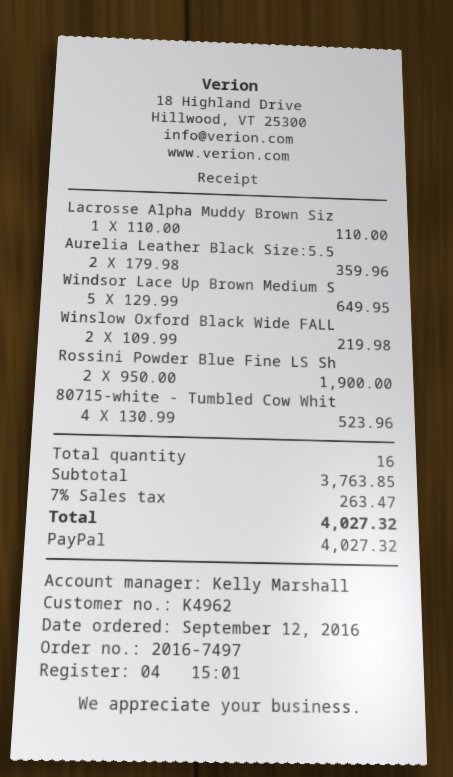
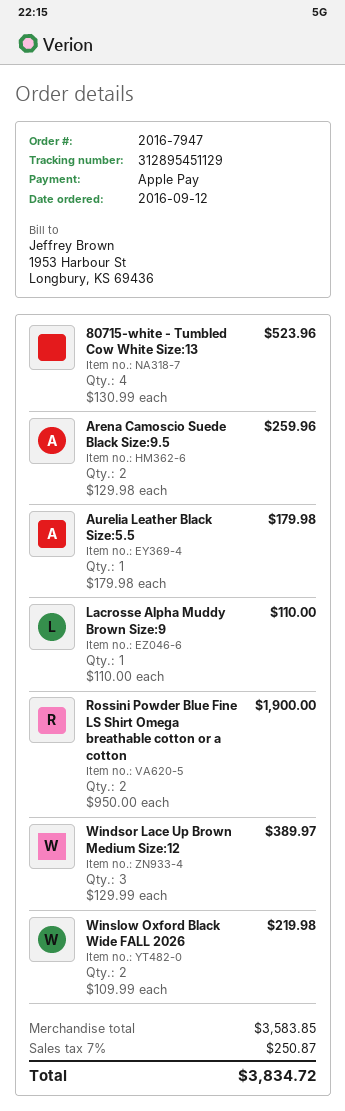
order number: 2016-7497 -> 2016-7947
payment method: PayPal -> Apple Pay
Aurelia Leather Black Size:5.5: 2 x 179.98 = 359.96 -> 1 x 179.98 = 179.98
Windsor Lace Up Brown Medium S: 5 x 129.99 = 649.95 -> 3 x 129.99 = 389.97
Arena Camoscio Suede Black Size:9.5: none -> 2 x 129.98 = 259.96
subtotal: 3763.85 -> 3583.85
tax: 7% = 263.47 -> 7% = 250.87
total: 4027.32 -> 3834.72

